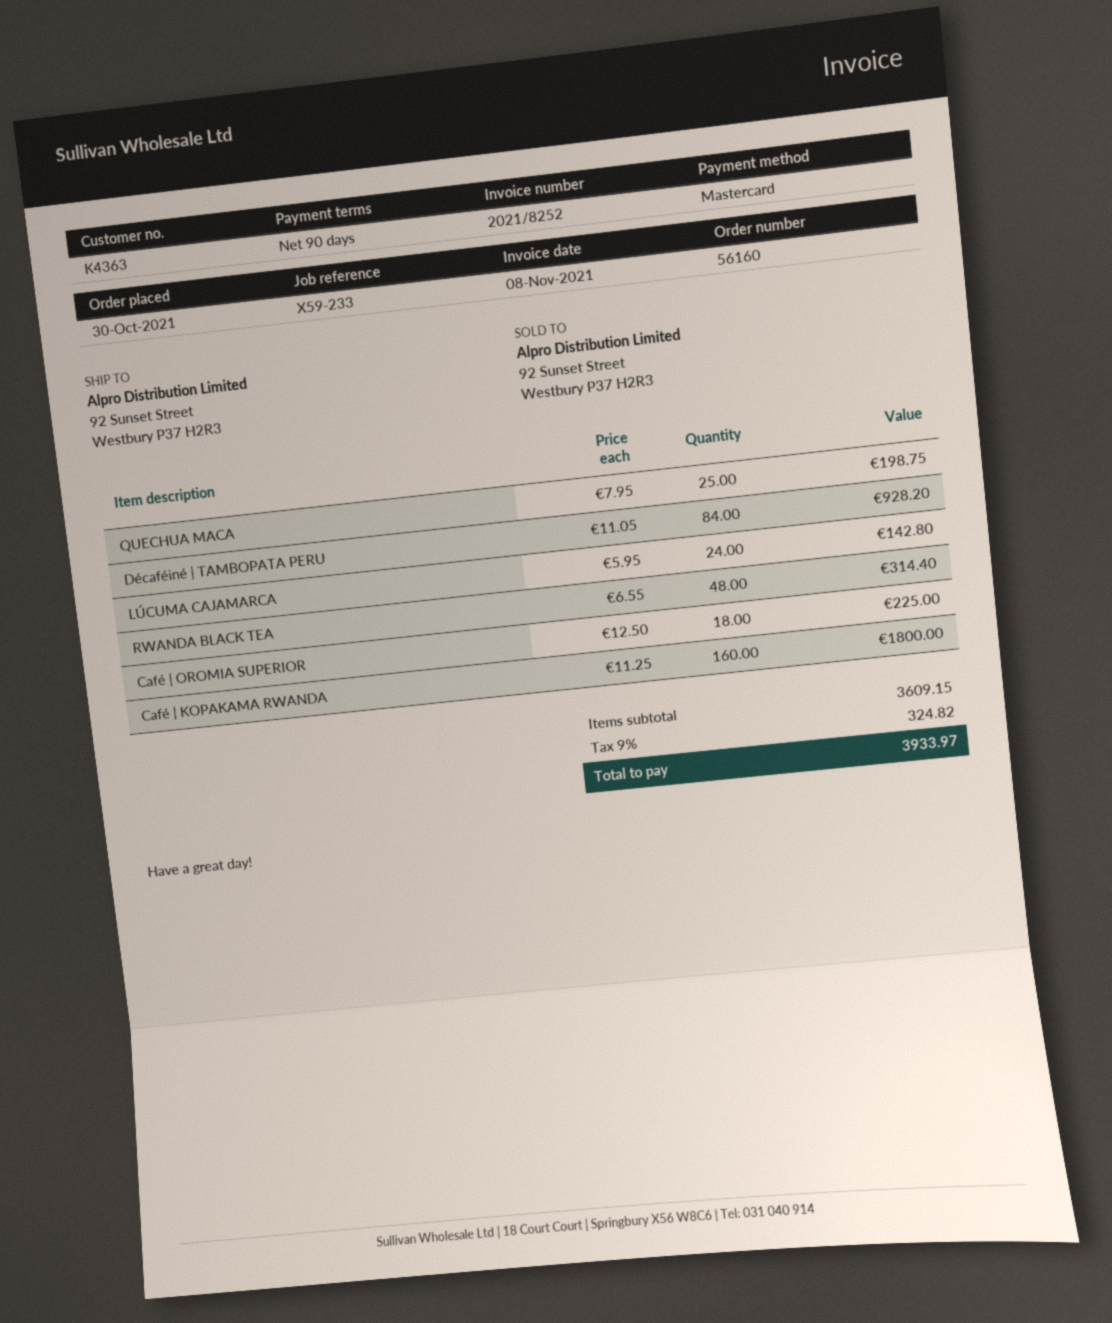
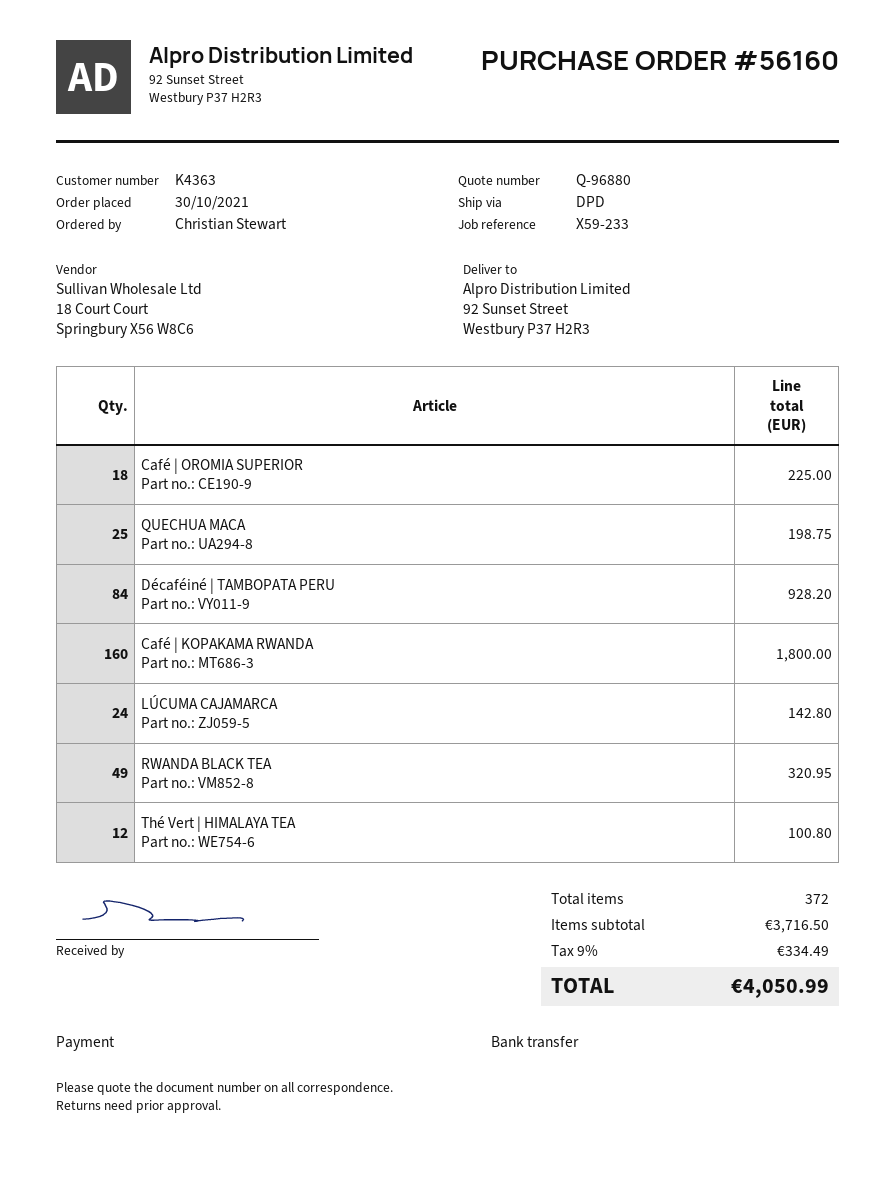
payment method: Mastercard -> bank transfer
RWANDA BLACK TEA: 48 for 314.40 -> 49 for 320.95
Thé Vert | HIMALAYA TEA: none -> 12 for 100.80
subtotal: 3609.15 -> 3716.50
tax: 9% = 324.82 -> 9% = 334.49
total: 3933.97 -> 4050.99

